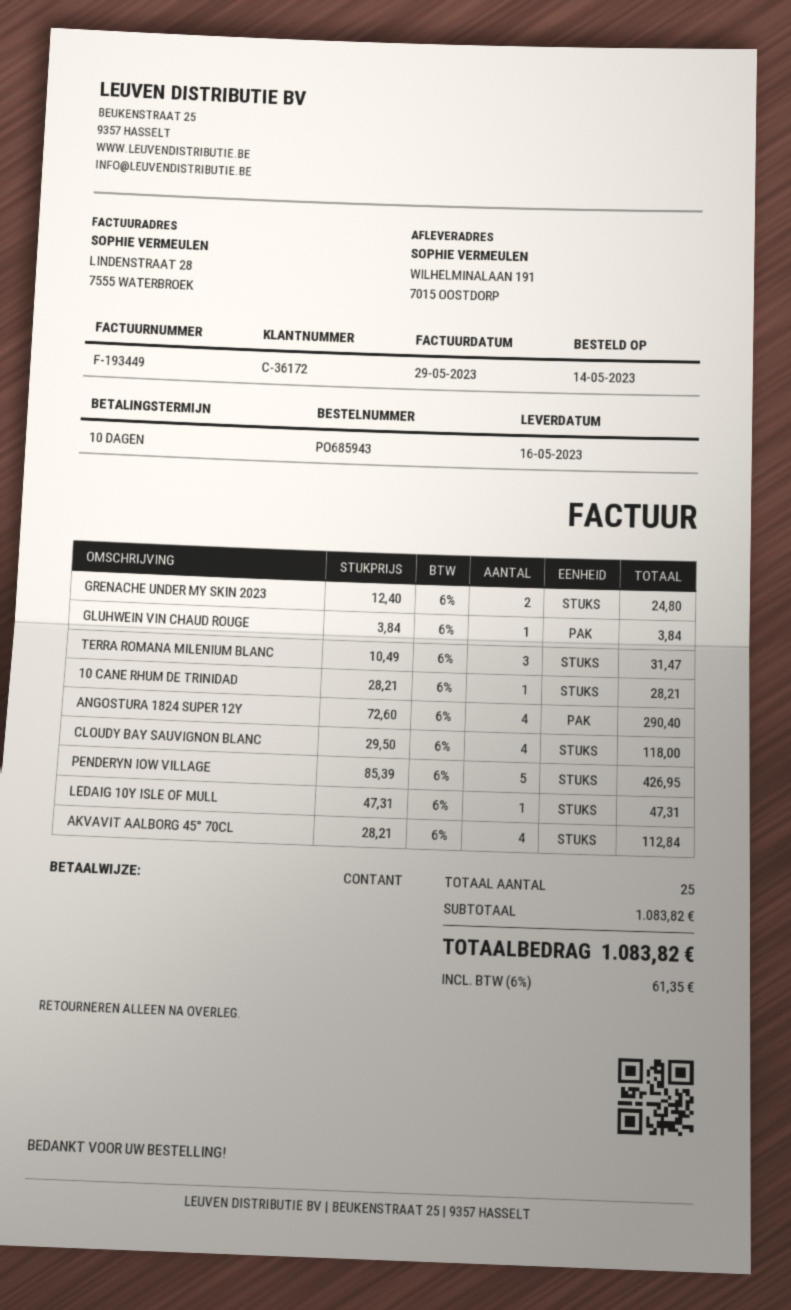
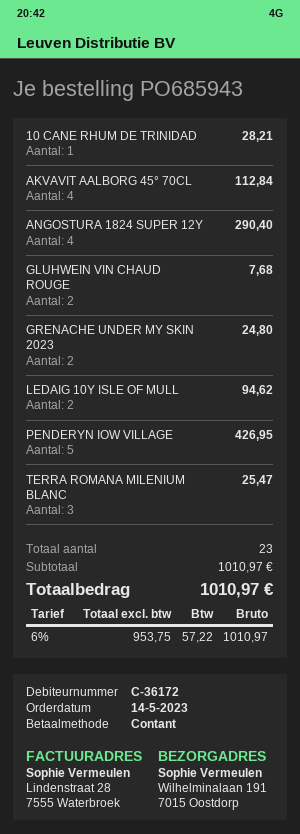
GLUHWEIN VIN CHAUD ROUGE: 1 for 3.84 -> 2 for 7.68
TERRA ROMANA MILENIUM BLANC: 3 for 31.47 -> 3 for 25.47
CLOUDY BAY SAUVIGNON BLANC: 4 for 118.00 -> none
LEDAIG 10Y ISLE OF MULL: 1 for 47.31 -> 2 for 94.62
total quantity: 25 -> 23
subtotal: 1083.82 -> 1010.97
tax: 6% = 61.35 -> 6% = 57.22
total: 1083.82 -> 1010.97

